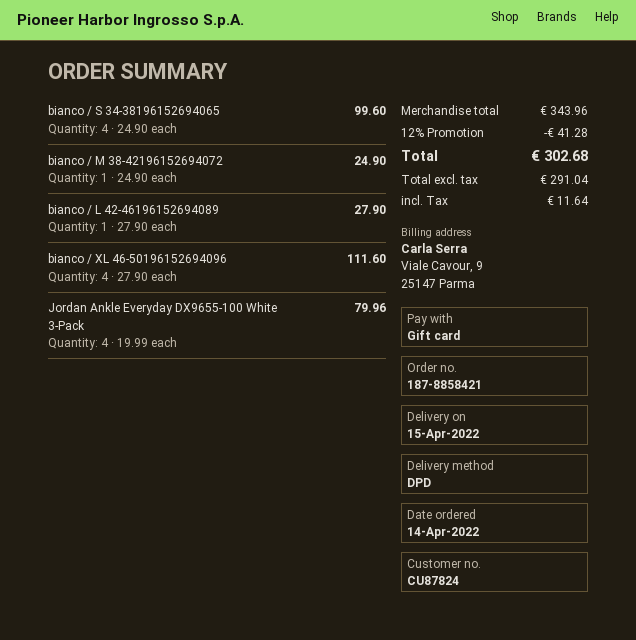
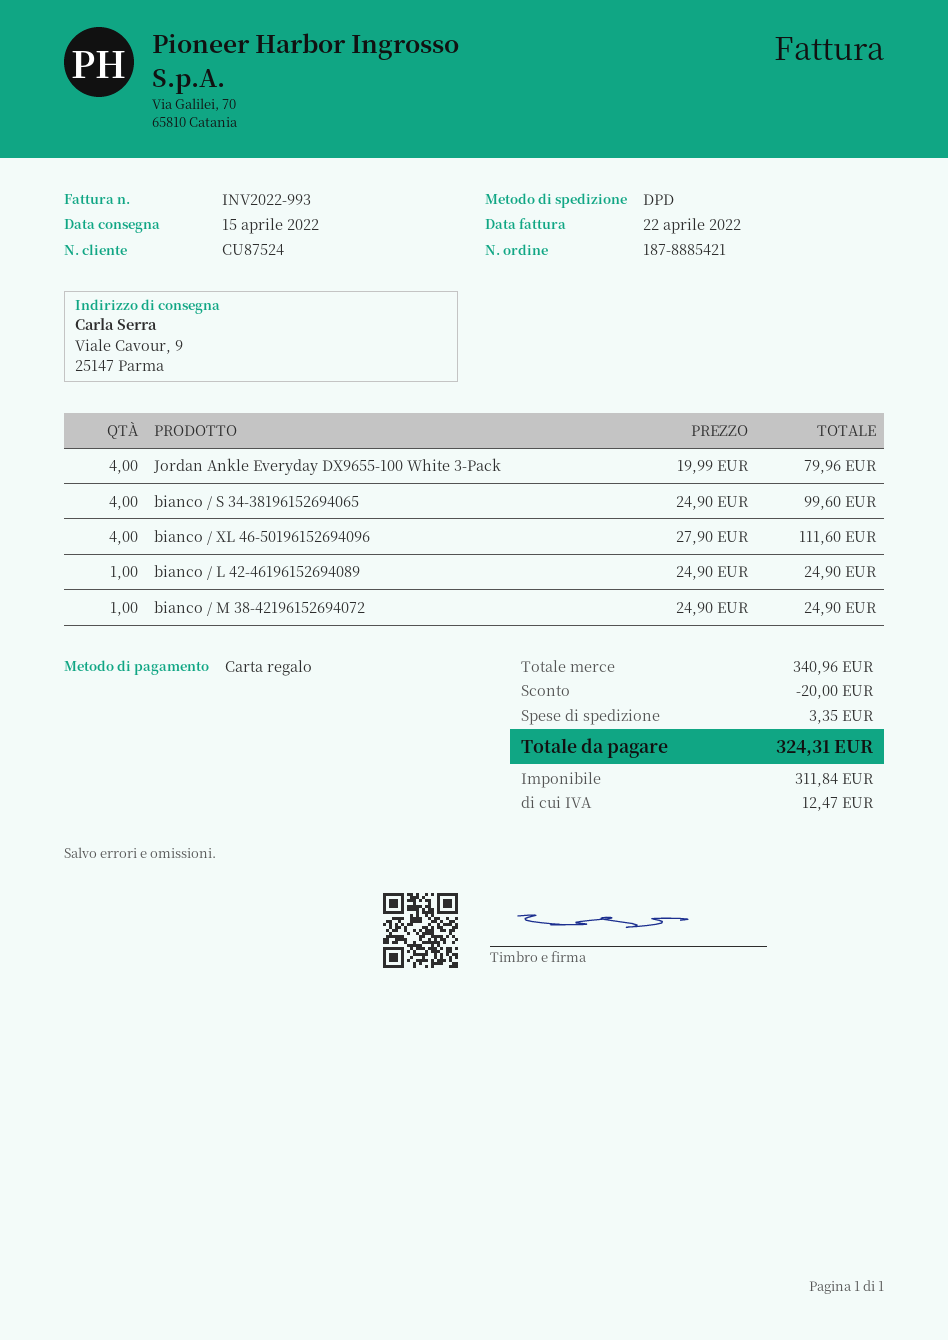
order number: 187-8858421 -> 187-8885421
customer number: CU87824 -> CU87524
bianco / L 42-46196152694089: 1 x 27.90 = 27.90 -> 1 x 24.90 = 24.90
subtotal: 343.96 -> 340.96
discount: 41.28 -> 20.00
shipping: none -> 3.35
net: 291.04 -> 311.84
tax: 11.64 -> 12.47
total: 302.68 -> 324.31

